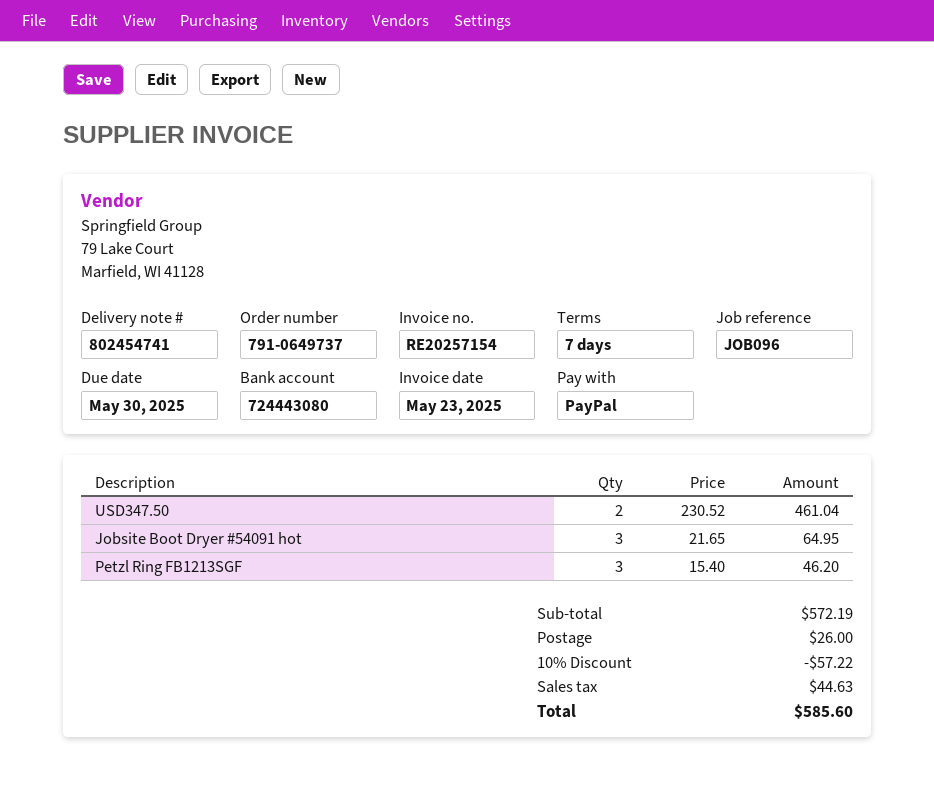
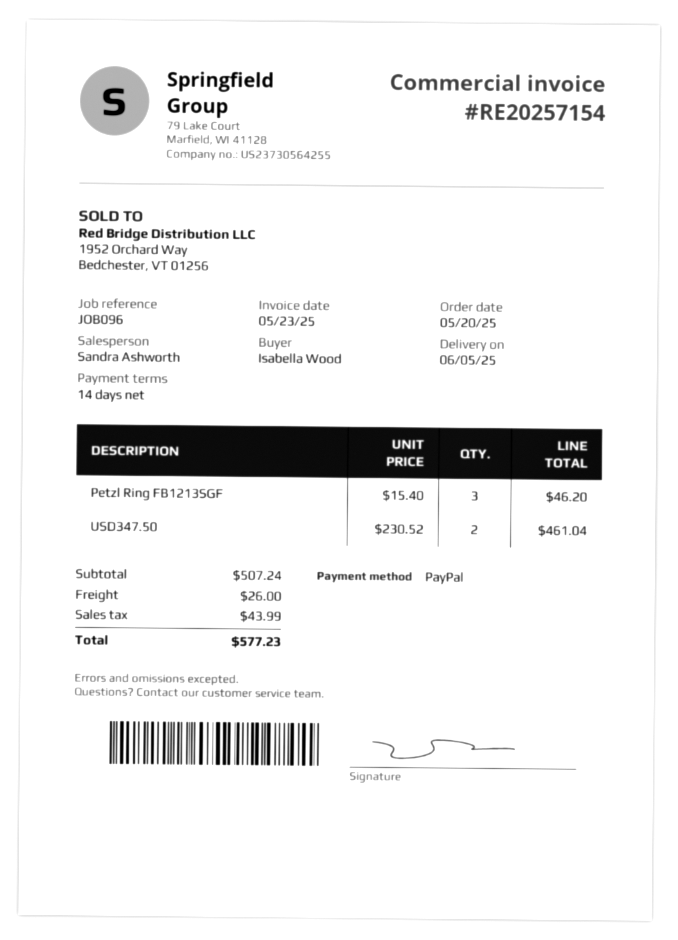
payment terms: 7 days -> 14 days
Jobsite Boot Dryer #54091 hot: 3 x 21.65 = 64.95 -> none
subtotal: 572.19 -> 507.24
discount: 10% = 57.22 -> none
tax: 44.63 -> 43.99
total: 585.60 -> 577.23

